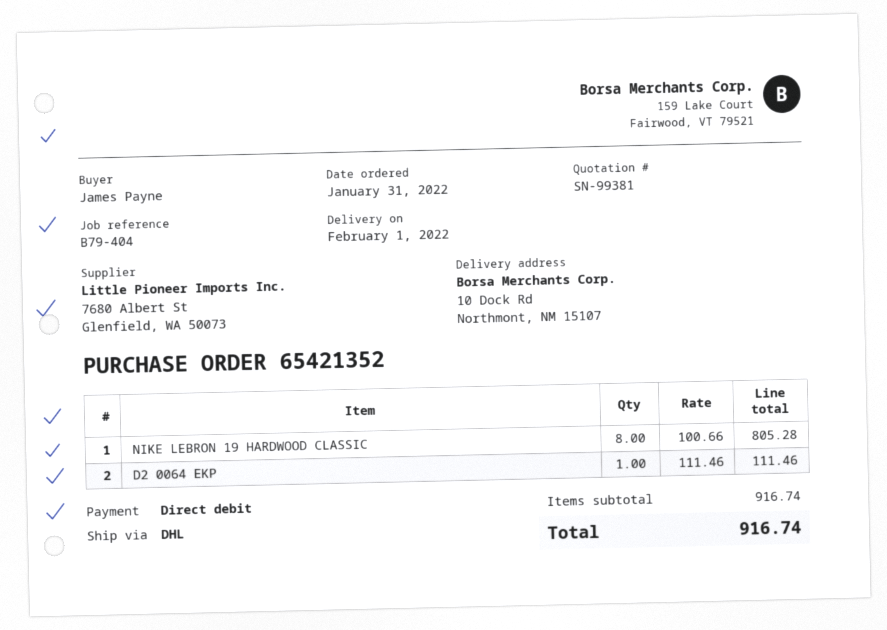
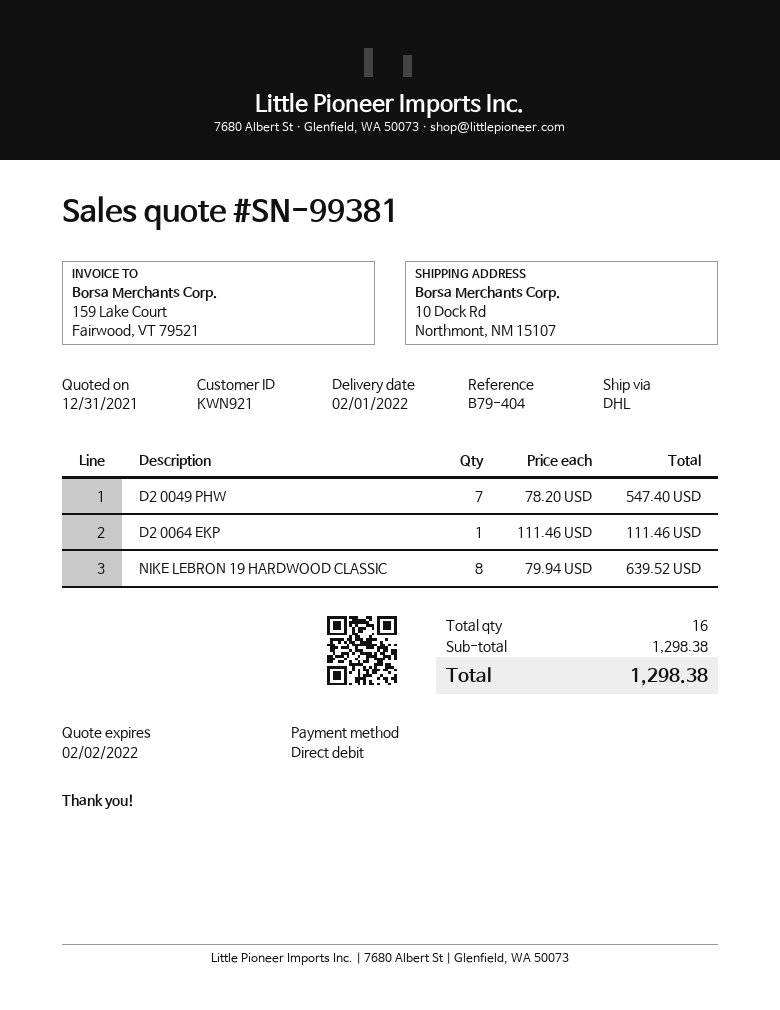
NIKE LEBRON 19 HARDWOOD CLASSIC: 8 x 100.66 = 805.28 -> 8 x 79.94 = 639.52
D2 0049 PHW: none -> 7 x 78.20 = 547.40
subtotal: 916.74 -> 1298.38
total: 916.74 -> 1298.38

